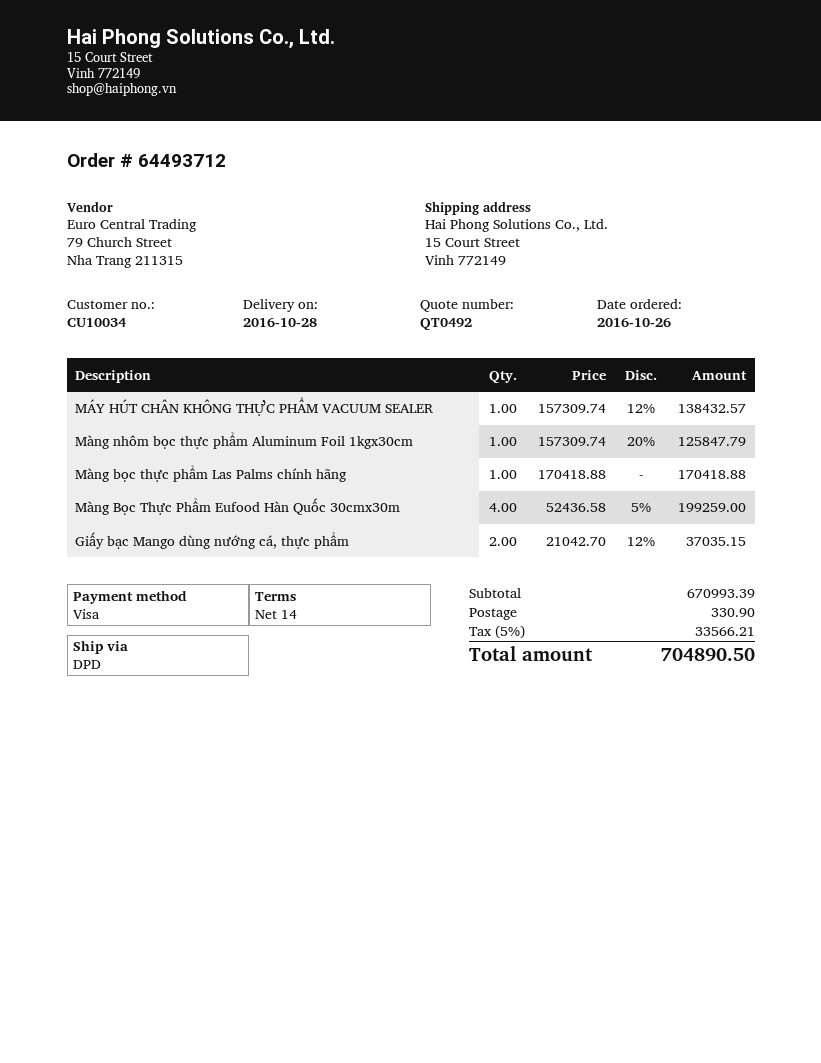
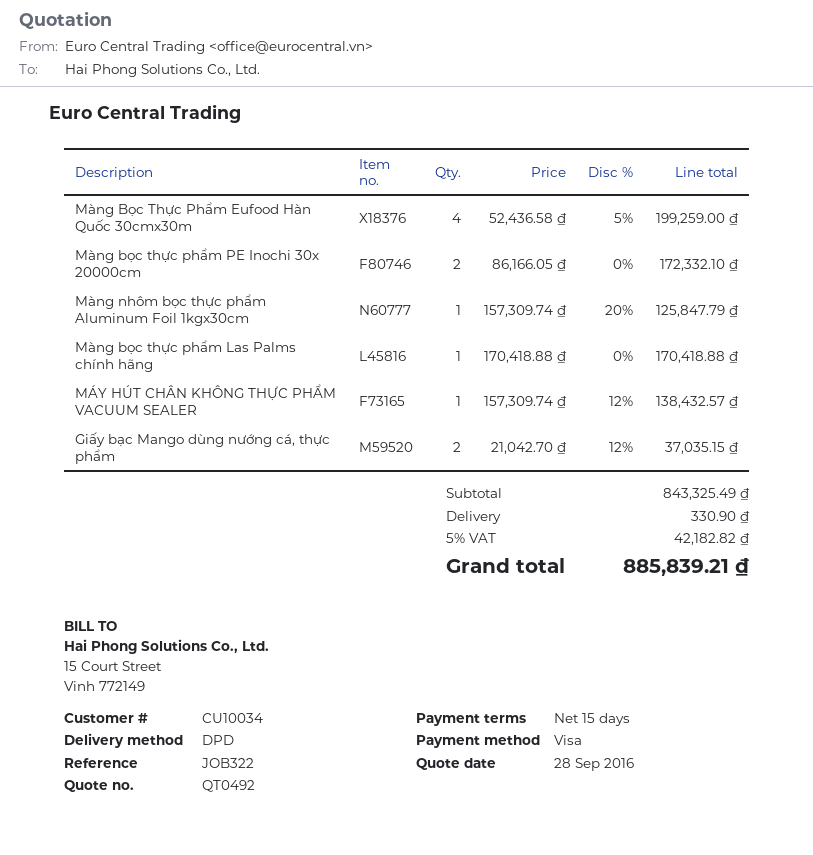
payment terms: 14 days -> 15 days
Màng bọc thực phẩm PE Inochi 30x 20000cm: none -> 2 x 86166.05 = 172332.10
subtotal: 670993.39 -> 843325.49
tax: 5% = 33566.21 -> 5% = 42182.82
total: 704890.50 -> 885839.21

